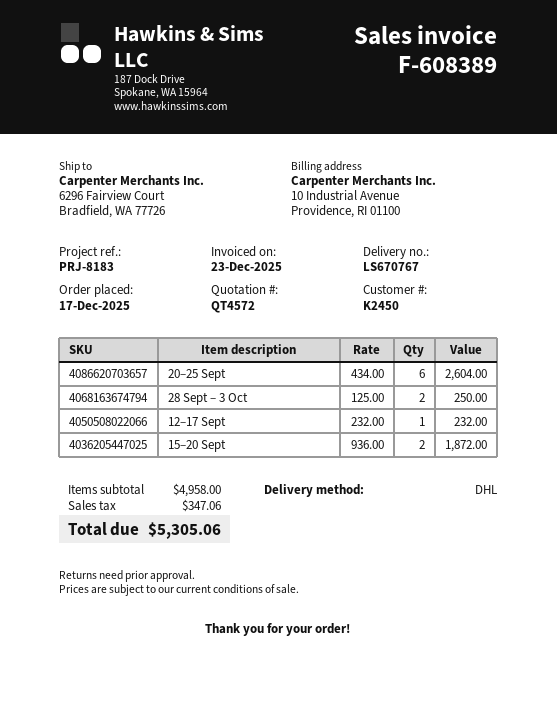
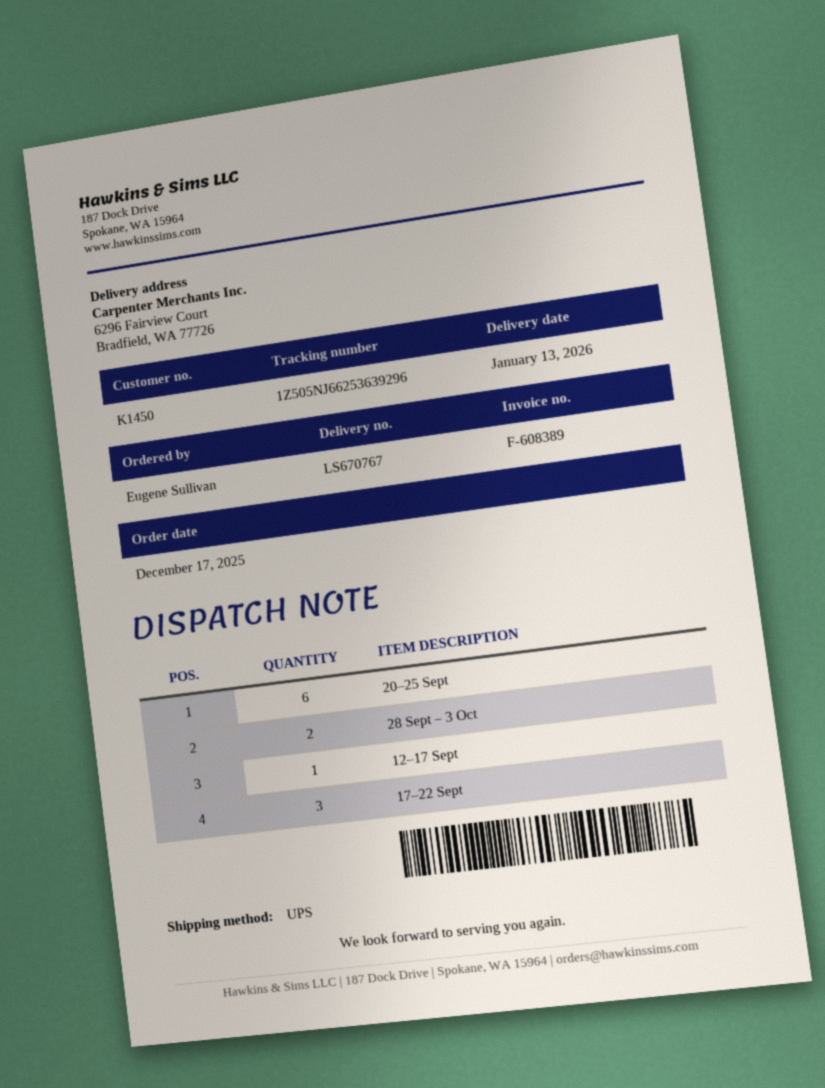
customer number: K2450 -> K1450
shipping method: DHL -> UPS
15–20 Sept: 2 -> none
17–22 Sept: none -> 3

